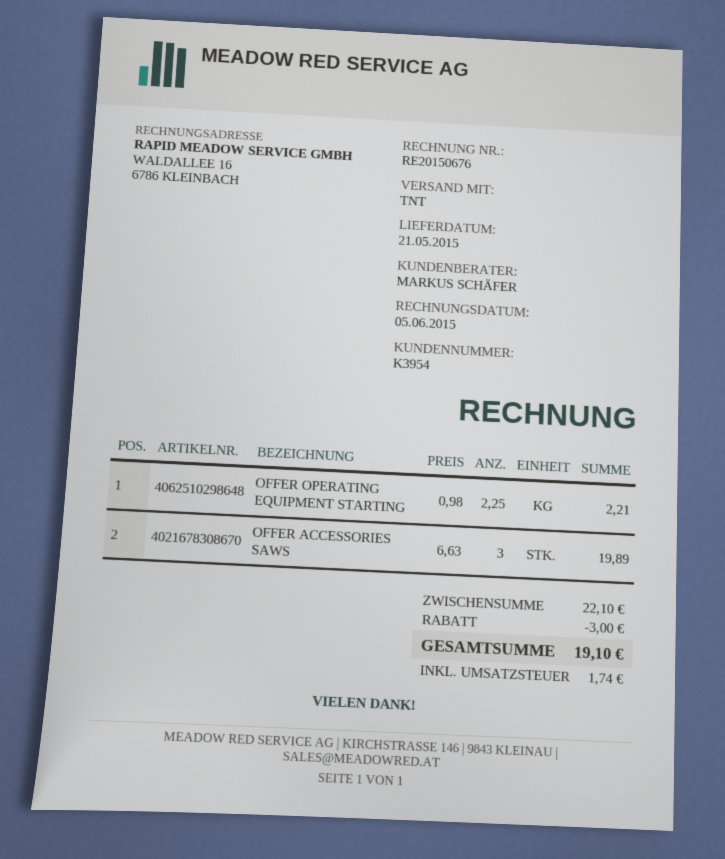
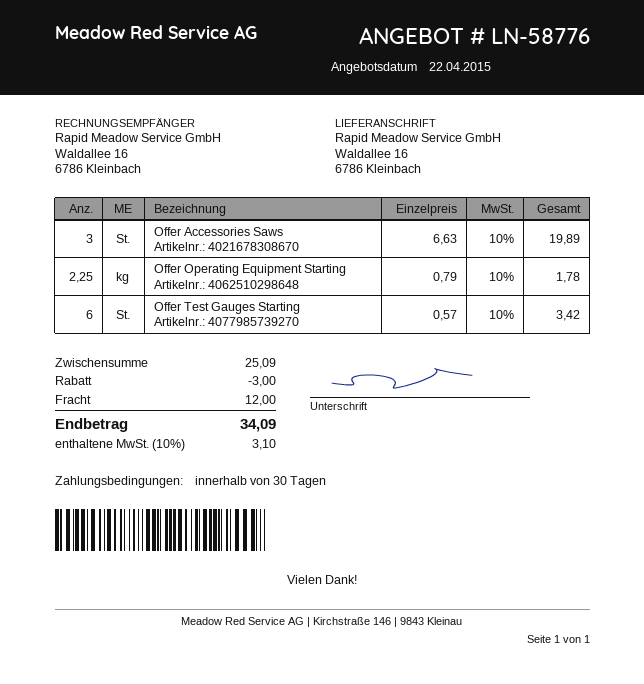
OFFER OPERATING EQUIPMENT STARTING: 2.25 x 0.98 = 2.21 -> 2.25 x 0.79 = 1.78
Offer Test Gauges Starting: none -> 6 x 0.57 = 3.42
subtotal: 22.10 -> 25.09
shipping: none -> 12.00
tax: 1.74 -> 3.10
total: 19.10 -> 34.09

